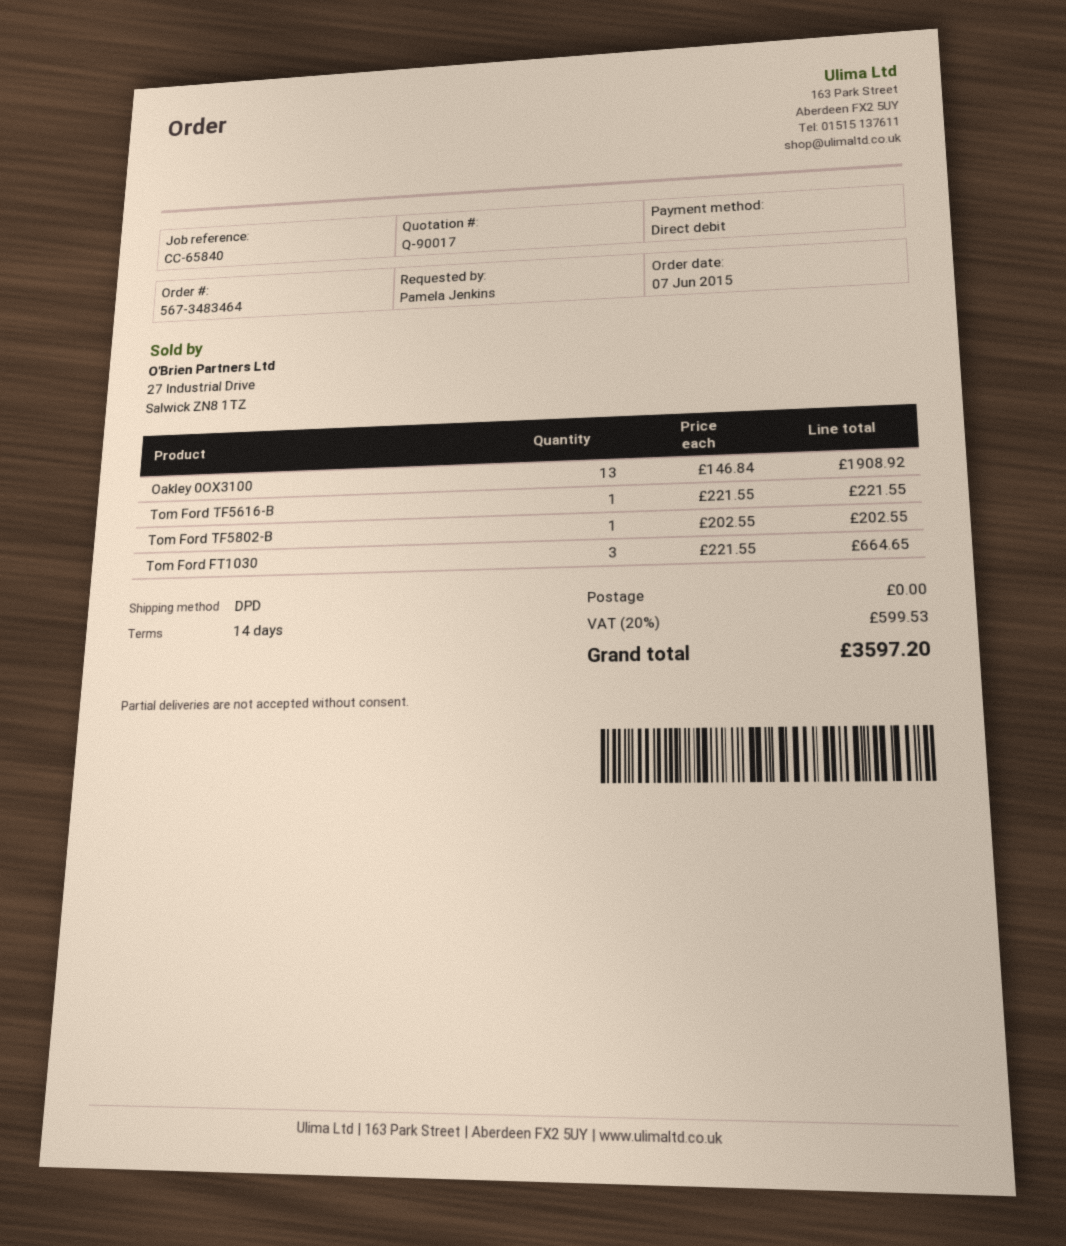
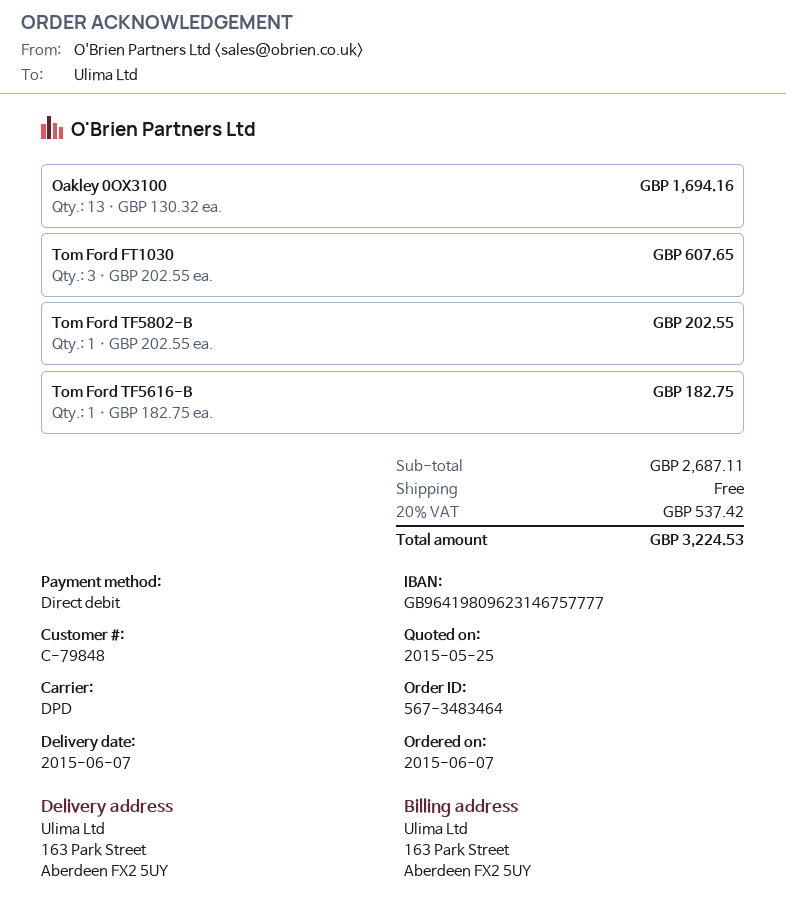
Oakley 0OX3100: 13 x 146.84 = 1908.92 -> 13 x 130.32 = 1694.16
Tom Ford TF5616-B: 1 x 221.55 = 221.55 -> 1 x 182.75 = 182.75
Tom Ford FT1030: 3 x 221.55 = 664.65 -> 3 x 202.55 = 607.65
tax: 20% = 599.53 -> 20% = 537.42
total: 3597.20 -> 3224.53

